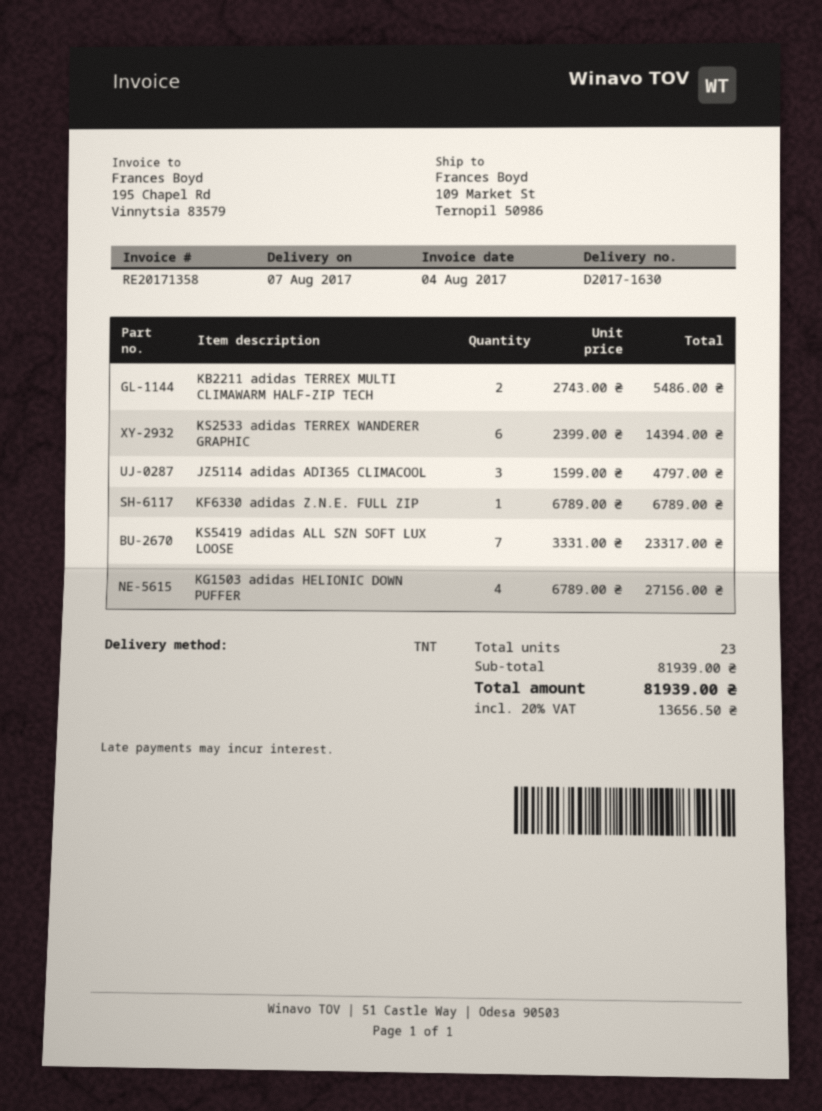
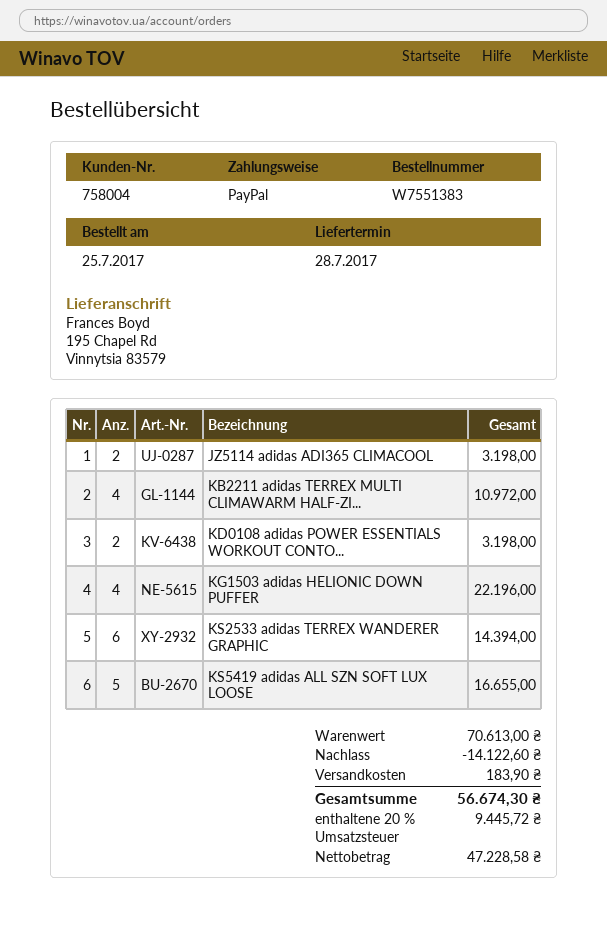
delivery date: 2017-08-07 -> 2017-07-28
ship to: 109 Market St, Ternopil 50986 -> 195 Chapel Rd, Vinnytsia 83579
KB2211 adidas TERREX MULTI CLIMAWARM HALF-ZIP TECH: 2 for 5486.00 -> 4 for 10972.00
JZ5114 adidas ADI365 CLIMACOOL: 3 for 4797.00 -> 2 for 3198.00
KF6330 adidas Z.N.E. FULL ZIP: 1 for 6789.00 -> none
KS5419 adidas ALL SZN SOFT LUX LOOSE: 7 for 23317.00 -> 5 for 16655.00
KG1503 adidas HELIONIC DOWN PUFFER: 4 for 27156.00 -> 4 for 22196.00
KD0108 adidas POWER ESSENTIALS WORKOUT CONTO...: none -> 2 for 3198.00
subtotal: 81939.00 -> 70613.00
discount: none -> 14122.60
shipping: none -> 183.90
tax: 20% = 13656.50 -> 20% = 9445.72
total: 81939.00 -> 56674.30

